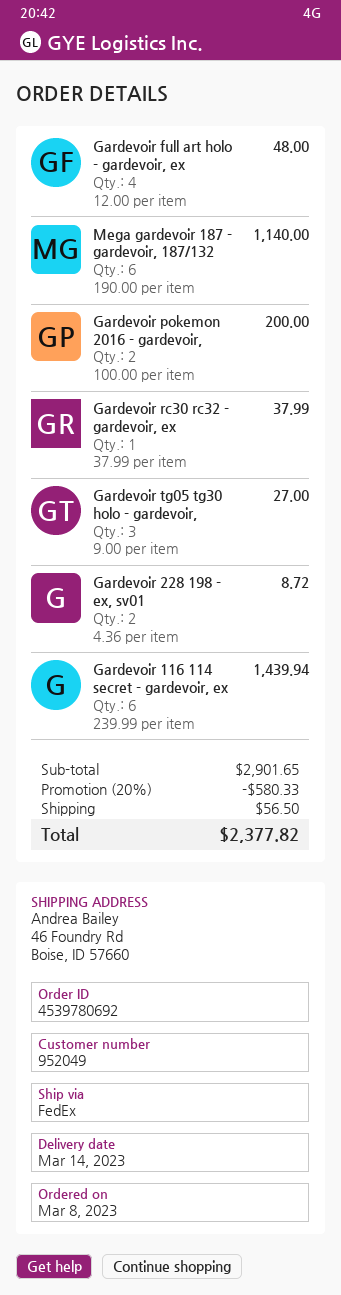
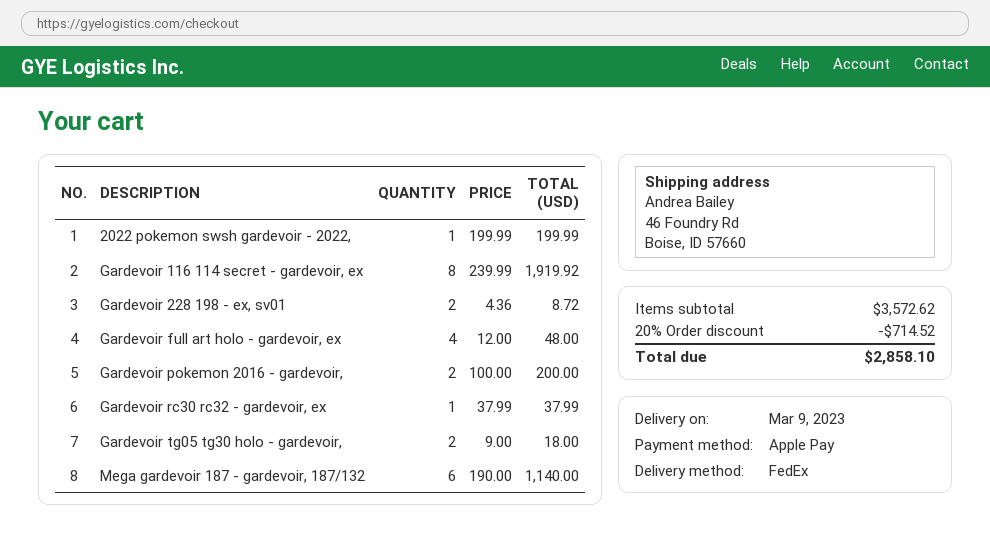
delivery date: 2023-03-14 -> 2023-03-09
Gardevoir tg05 tg30 holo - gardevoir,: 3 x 9.00 = 27.00 -> 2 x 9.00 = 18.00
Gardevoir 116 114 secret - gardevoir, ex: 6 x 239.99 = 1439.94 -> 8 x 239.99 = 1919.92
2022 pokemon swsh gardevoir - 2022,: none -> 1 x 199.99 = 199.99
subtotal: 2901.65 -> 3572.62
discount: 20% = 580.33 -> 20% = 714.52
shipping: 56.50 -> none
total: 2377.82 -> 2858.10

